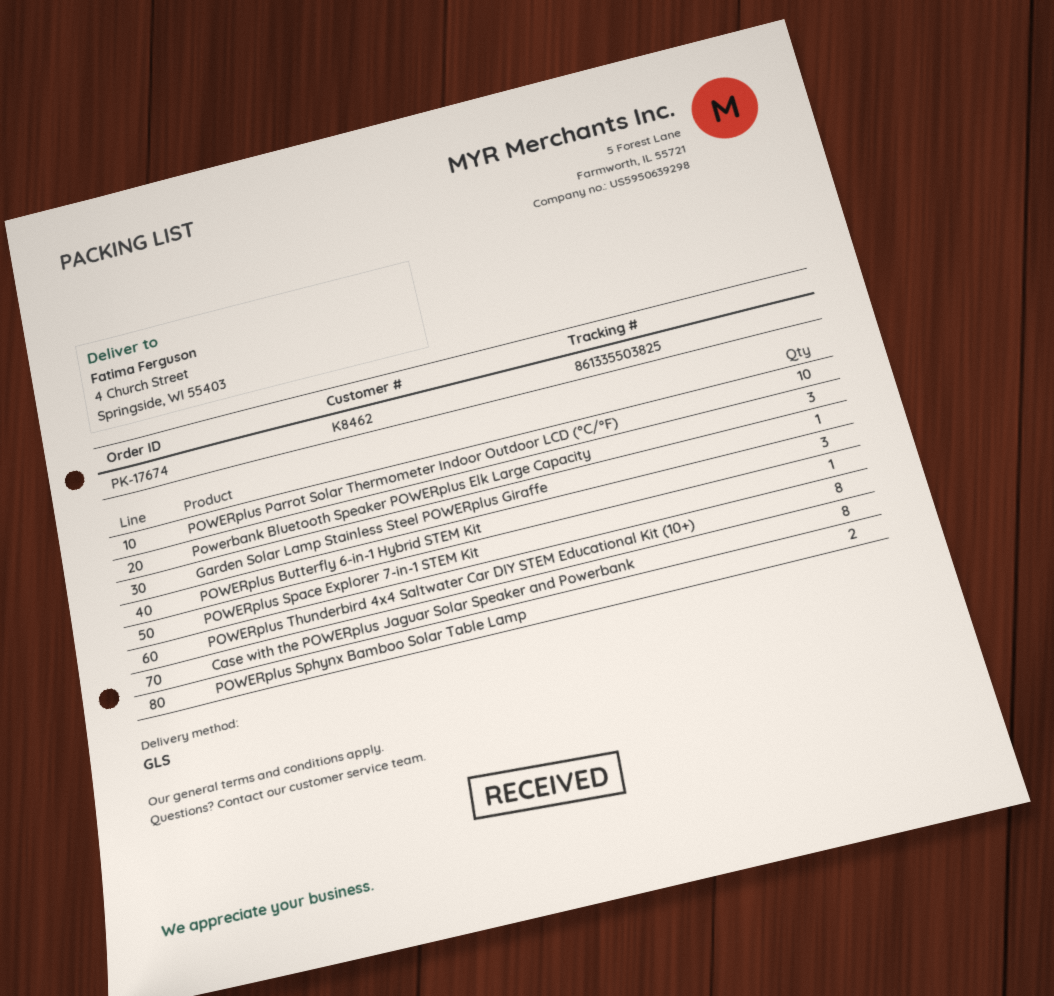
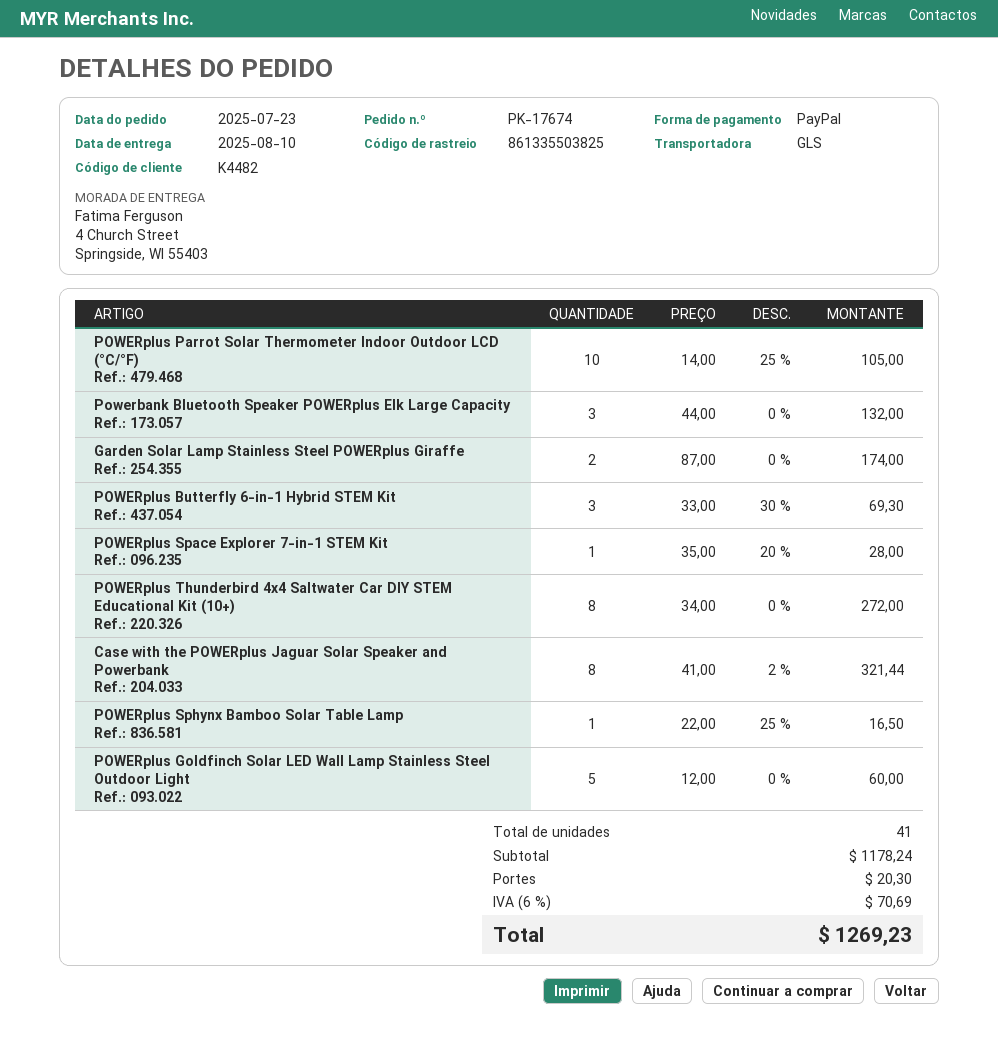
customer number: K8462 -> K4482
Garden Solar Lamp Stainless Steel POWERplus Giraffe: 1 -> 2
POWERplus Sphynx Bamboo Solar Table Lamp: 2 -> 1
POWERplus Goldfinch Solar LED Wall Lamp Stainless Steel Outdoor Light: none -> 5

